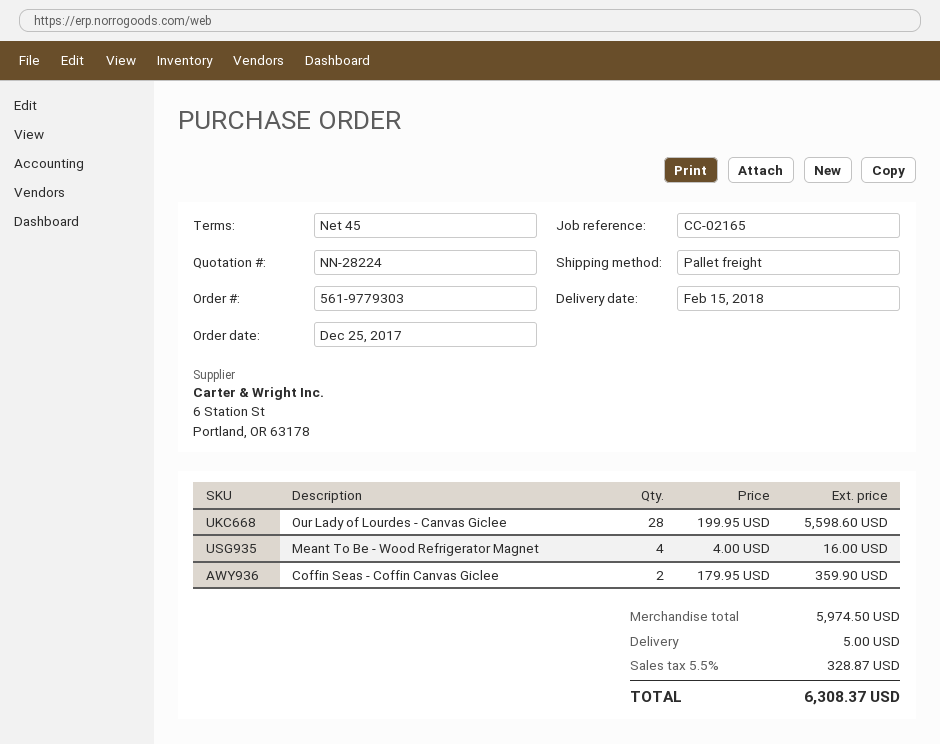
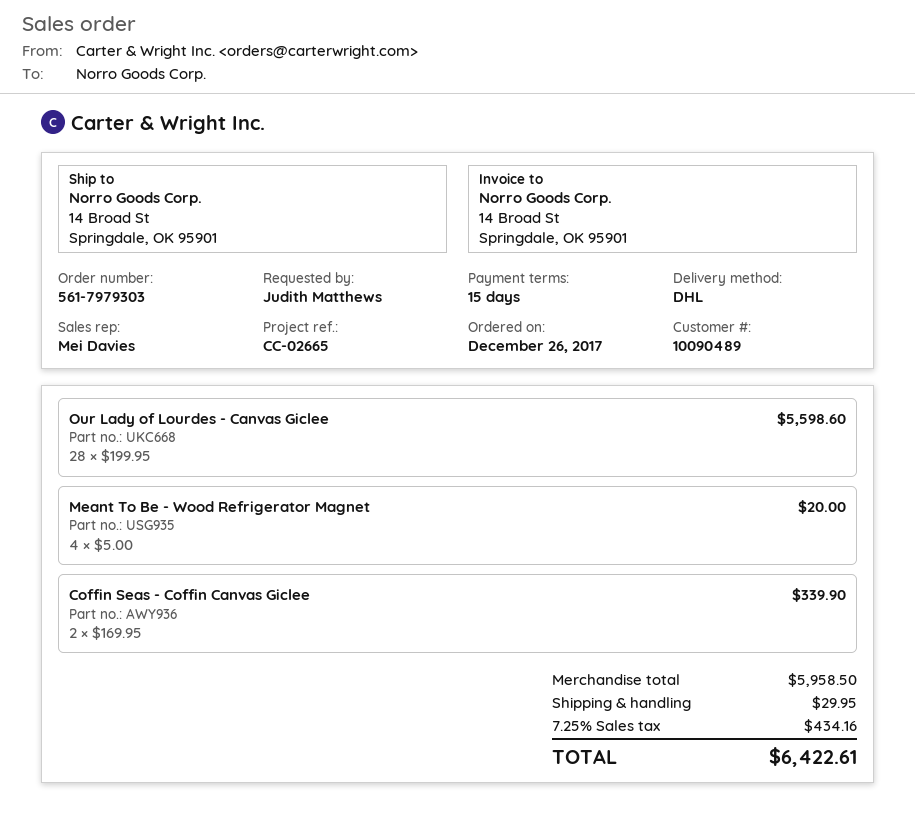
order number: 561-9779303 -> 561-7979303
order date: 2017-12-25 -> 2017-12-26
payment terms: 45 days -> 15 days
reference: CC-02165 -> CC-02665
shipping method: pallet freight -> DHL
Meant To Be - Wood Refrigerator Magnet: 4 x 4.00 = 16.00 -> 4 x 5.00 = 20.00
Coffin Seas - Coffin Canvas Giclee: 2 x 179.95 = 359.90 -> 2 x 169.95 = 339.90
subtotal: 5974.50 -> 5958.50
shipping: 5.00 -> 29.95
tax: 5.5% = 328.87 -> 7.25% = 434.16
total: 6308.37 -> 6422.61

